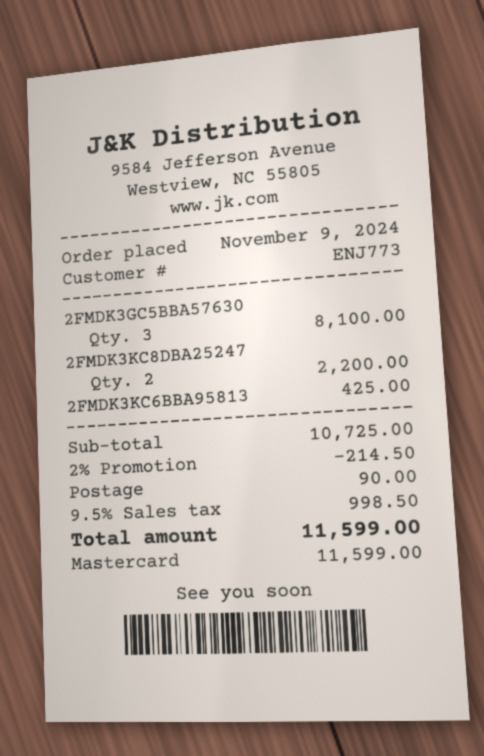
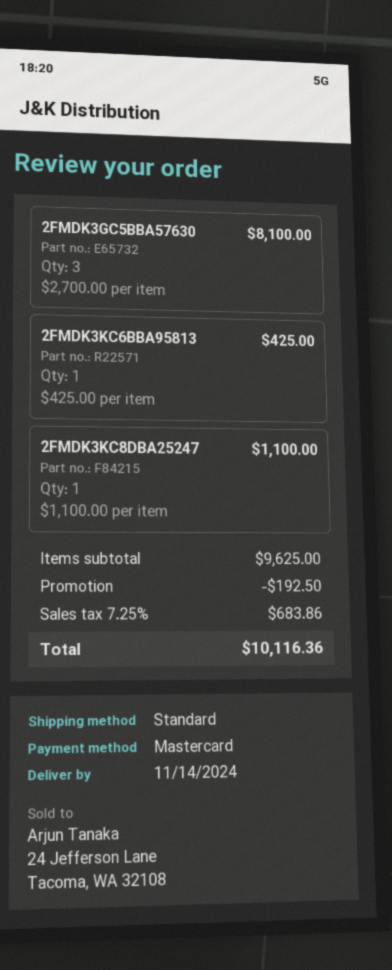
2FMDK3KC8DBA25247: 2 for 2200.00 -> 1 for 1100.00
subtotal: 10725.00 -> 9625.00
discount: 214.50 -> 192.50
shipping: 90.00 -> none
tax: 9.5% = 998.50 -> 7.25% = 683.86
total: 11599.00 -> 10116.36

